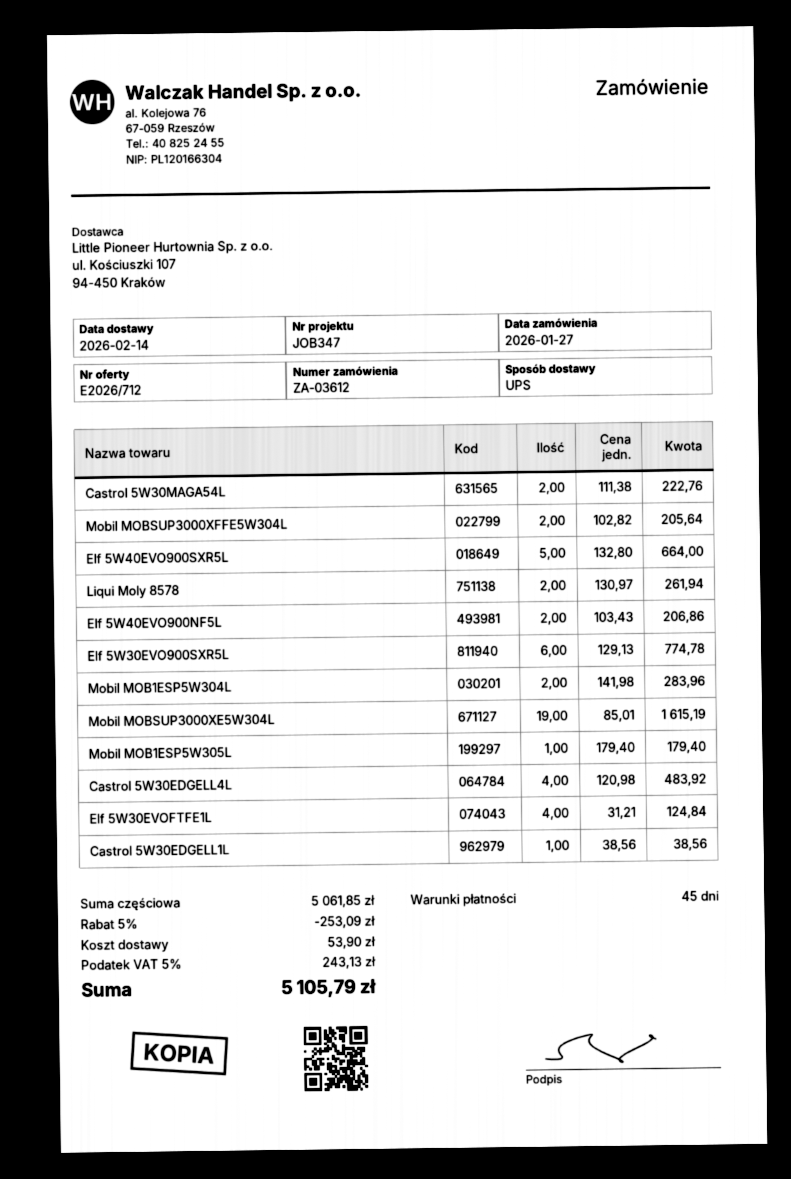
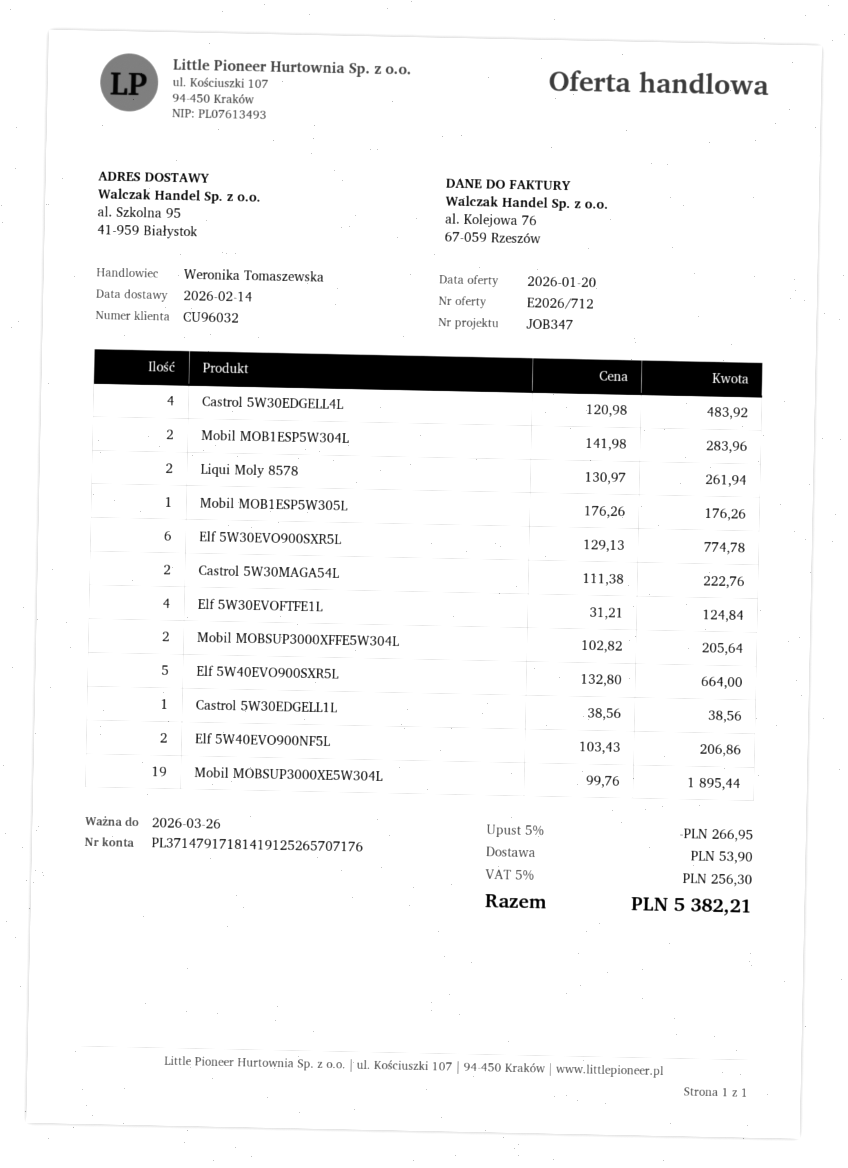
Mobil MOBSUP3000XE5W304L: 19 x 85.01 = 1615.19 -> 19 x 99.76 = 1895.44
Mobil MOB1ESP5W305L: 1 x 179.40 = 179.40 -> 1 x 176.26 = 176.26
discount: 5% = 253.09 -> 5% = 266.95
tax: 5% = 243.13 -> 5% = 256.30
total: 5105.79 -> 5382.21

